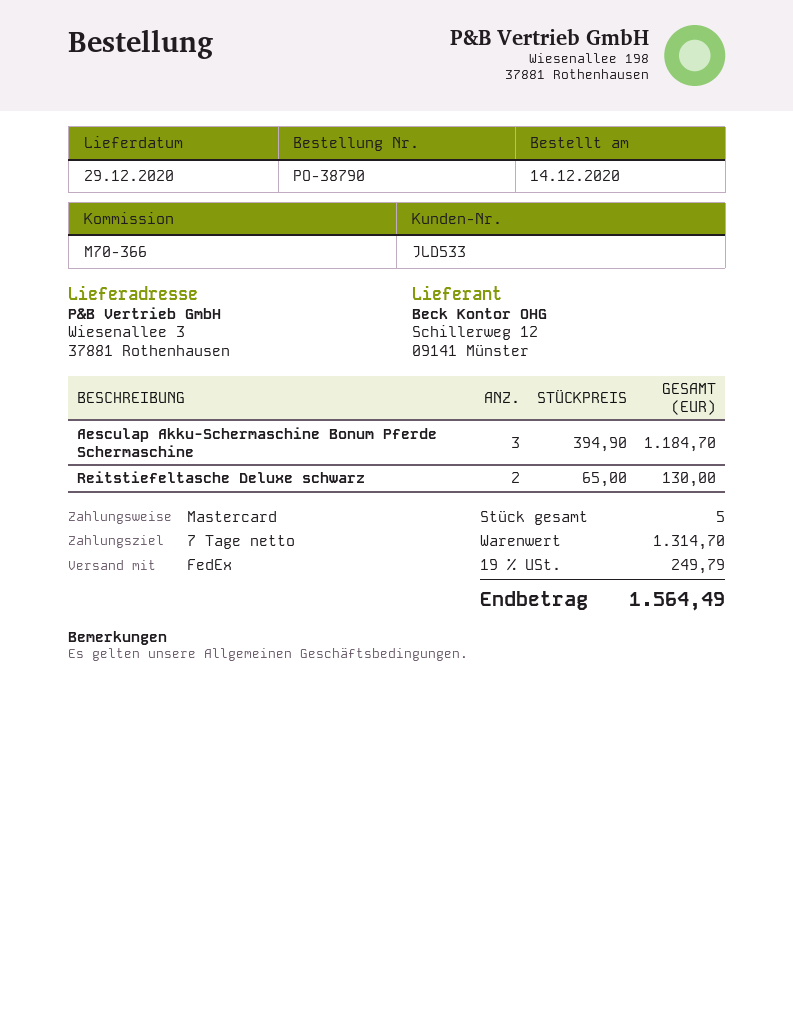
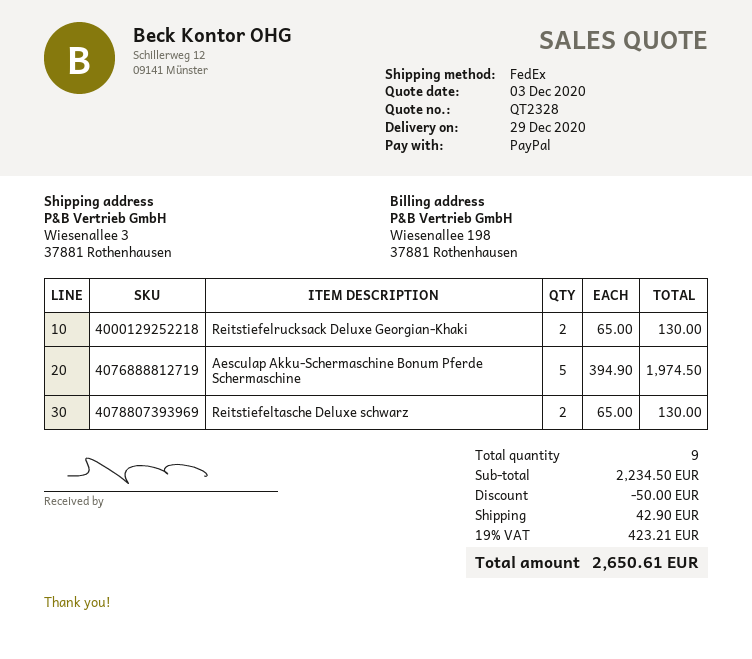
payment method: Mastercard -> PayPal
Aesculap Akku-Schermaschine Bonum Pferde Schermaschine: 3 x 394.90 = 1184.70 -> 5 x 394.90 = 1974.50
Reitstiefelrucksack Deluxe Georgian-Khaki: none -> 2 x 65.00 = 130.00
total quantity: 5 -> 9
subtotal: 1314.70 -> 2234.50
discount: none -> 50.00
shipping: none -> 42.90
tax: 19% = 249.79 -> 19% = 423.21
total: 1564.49 -> 2650.61

